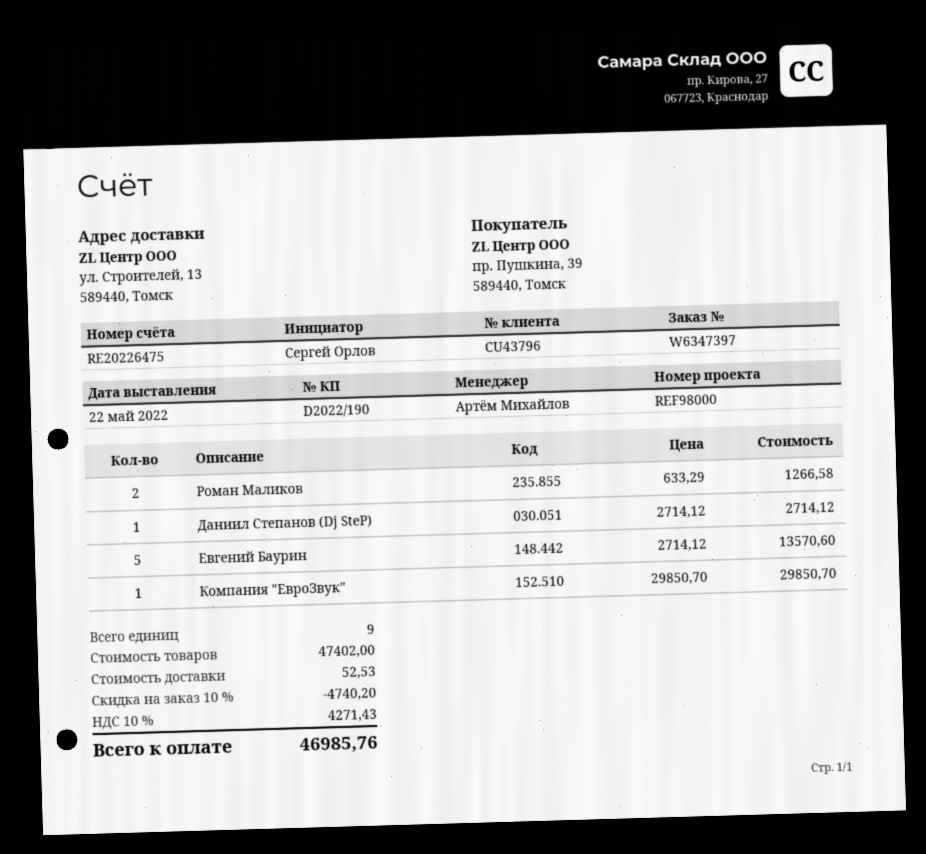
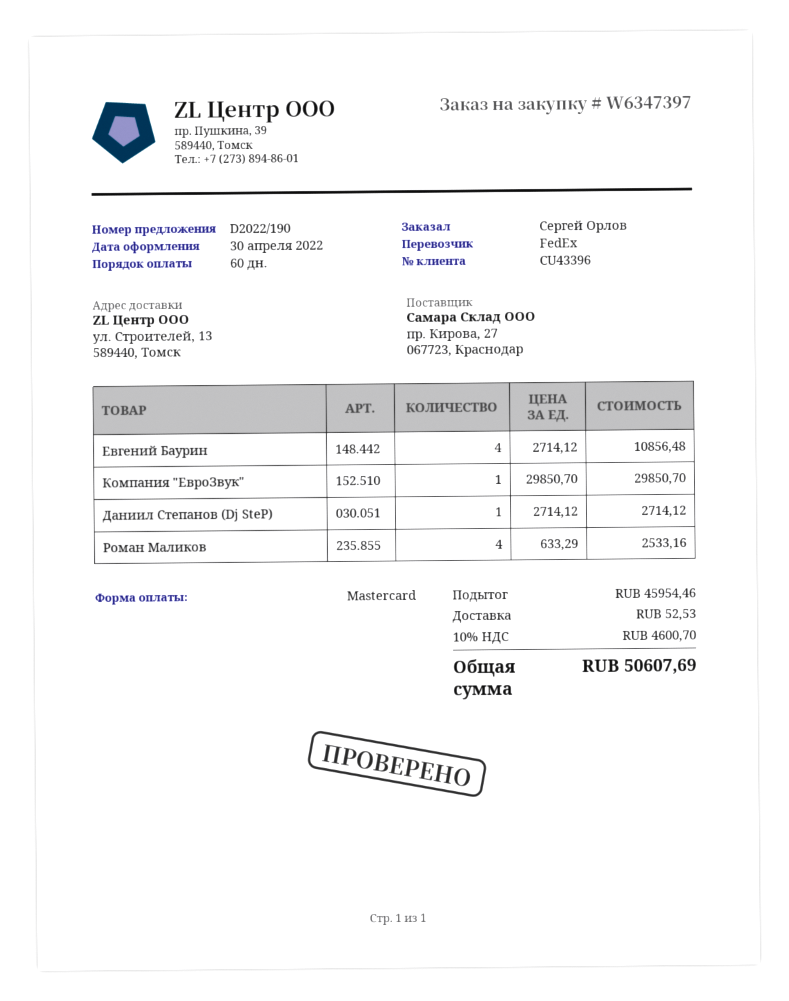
customer number: CU43796 -> CU43396
Роман Маликов: 2 x 633.29 = 1266.58 -> 4 x 633.29 = 2533.16
Евгений Баурин: 5 x 2714.12 = 13570.60 -> 4 x 2714.12 = 10856.48
subtotal: 47402.00 -> 45954.46
discount: 10% = 4740.20 -> none
tax: 10% = 4271.43 -> 10% = 4600.70
total: 46985.76 -> 50607.69

